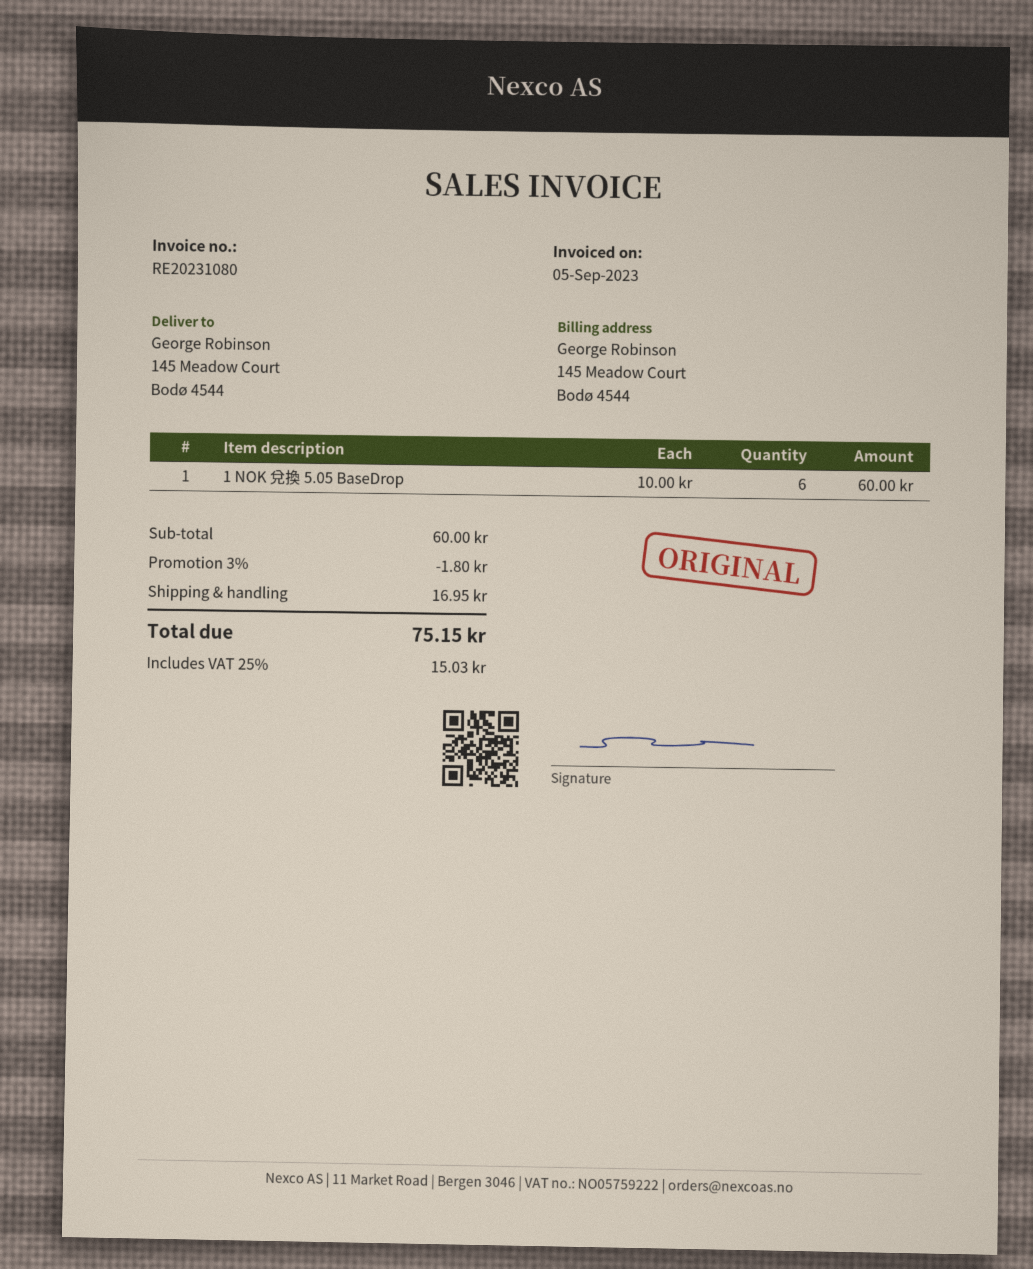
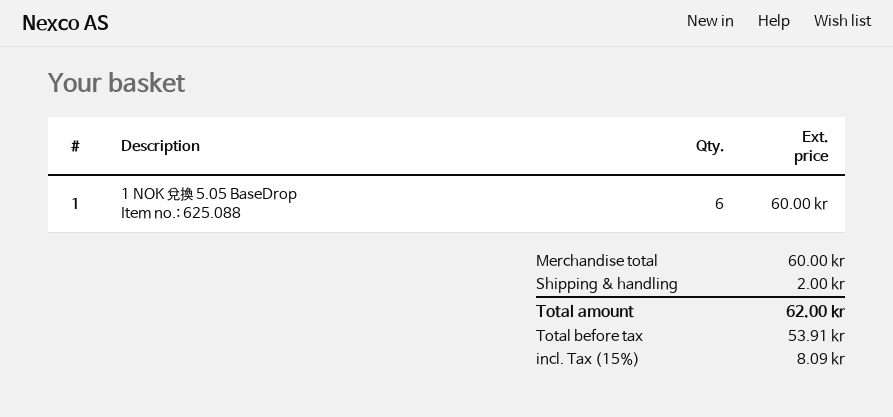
discount: 3% = 1.80 -> none
shipping: 16.95 -> 2.00
tax: 25% = 15.03 -> 15% = 8.09
total: 75.15 -> 62.00

